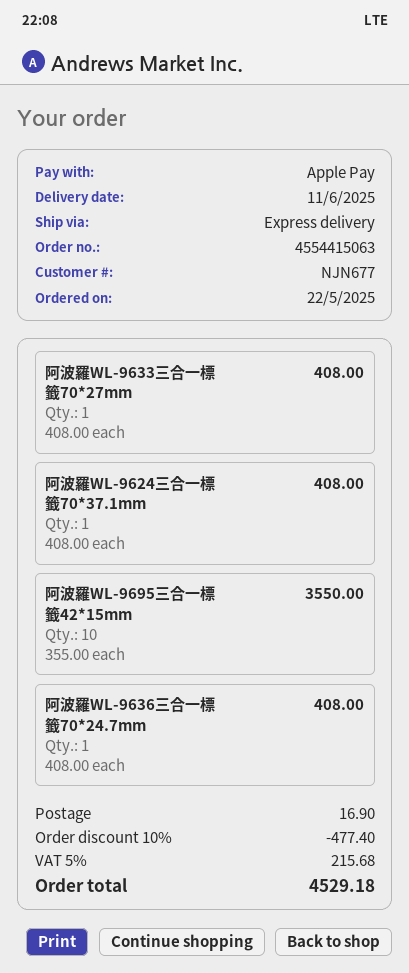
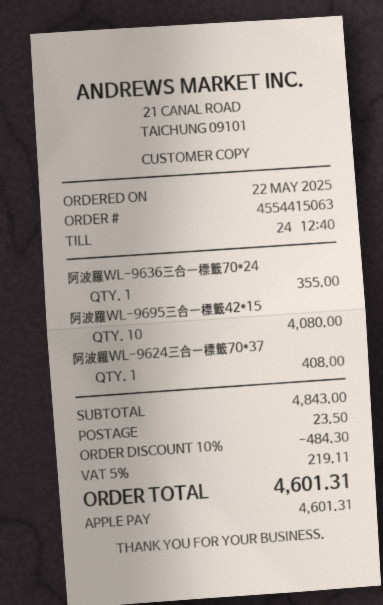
阿波羅WL-9633三合一標籤70*27mm: 1 for 408.00 -> none
阿波羅WL-9695三合一標籤42*15mm: 10 for 3550.00 -> 10 for 4080.00
阿波羅WL-9636三合一標籤70*24.7mm: 1 for 408.00 -> 1 for 355.00
discount: 10% = 477.40 -> 10% = 484.30
shipping: 16.90 -> 23.50
tax: 5% = 215.68 -> 5% = 219.11
total: 4529.18 -> 4601.31

